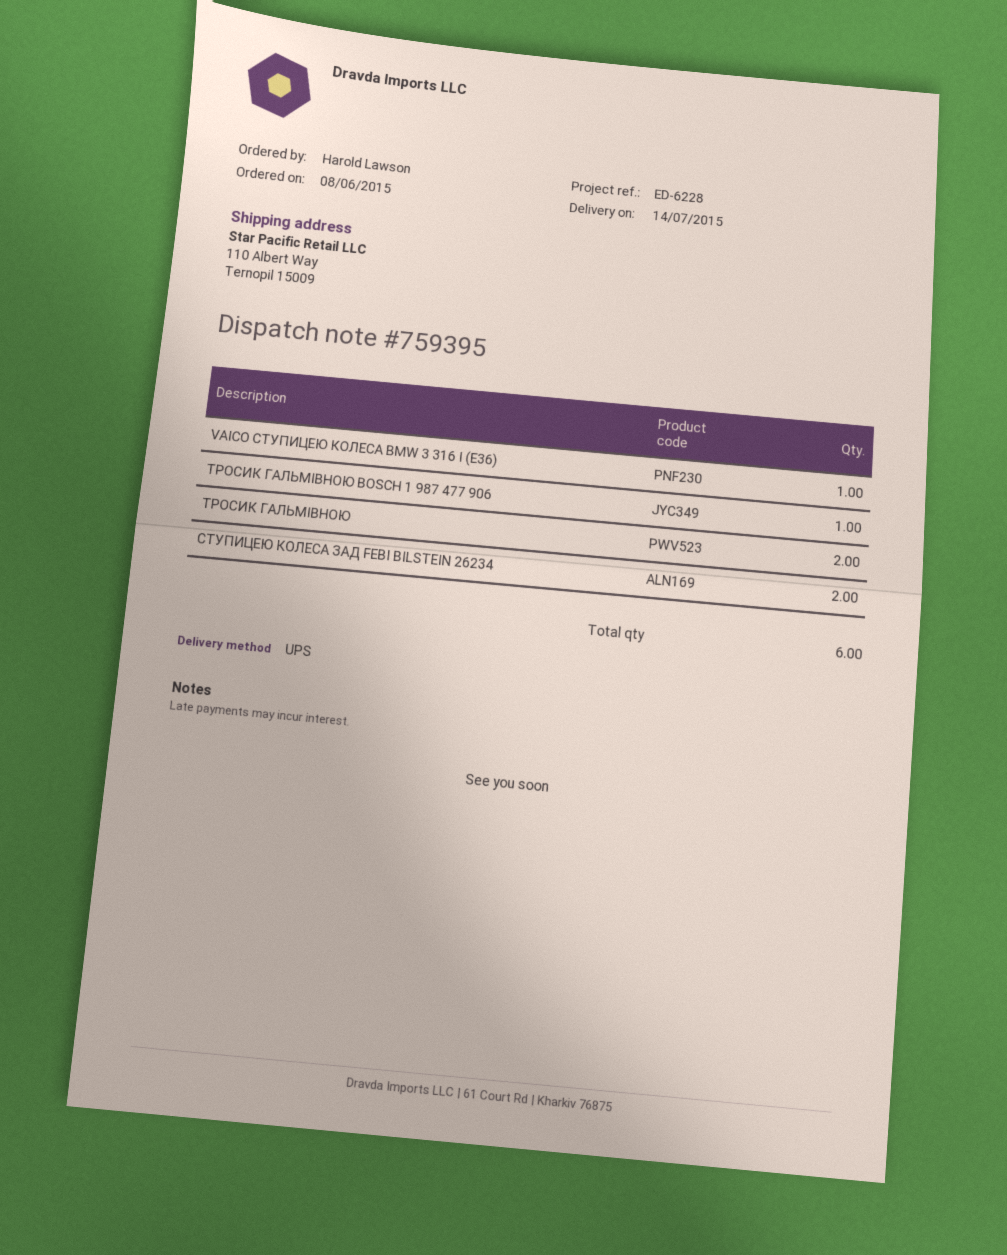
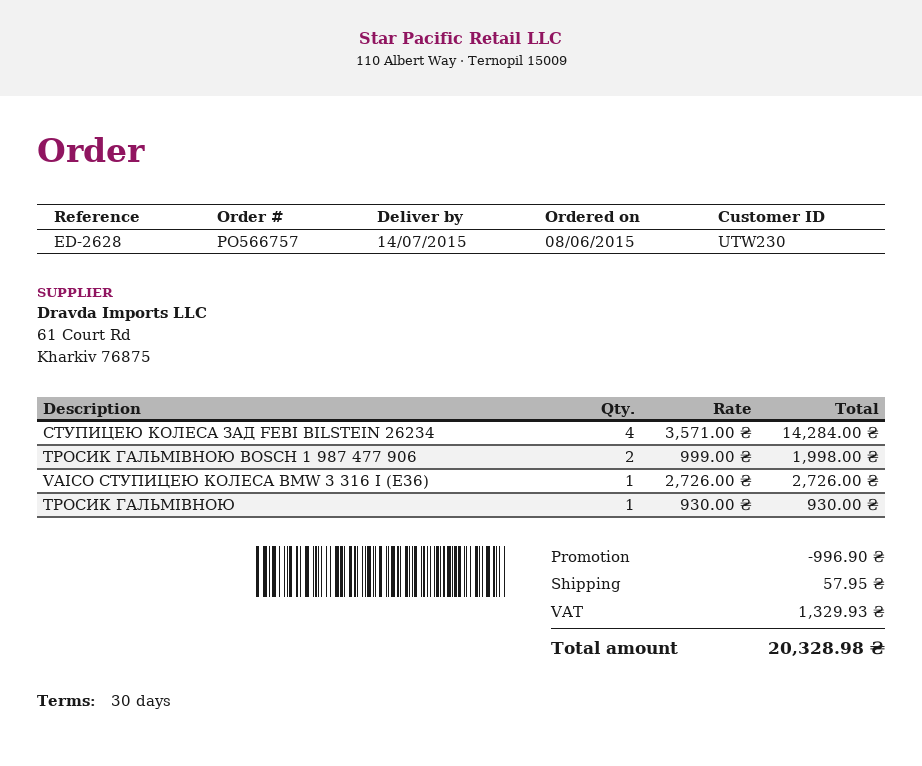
reference: ED-6228 -> ED-2628
ТРОСИК ГАЛЬМІВНОЮ BOSCH 1 987 477 906: 1 -> 2
ТРОСИК ГАЛЬМІВНОЮ: 2 -> 1
СТУПИЦЕЮ КОЛЕСА ЗАД FEBI BILSTEIN 26234: 2 -> 4

